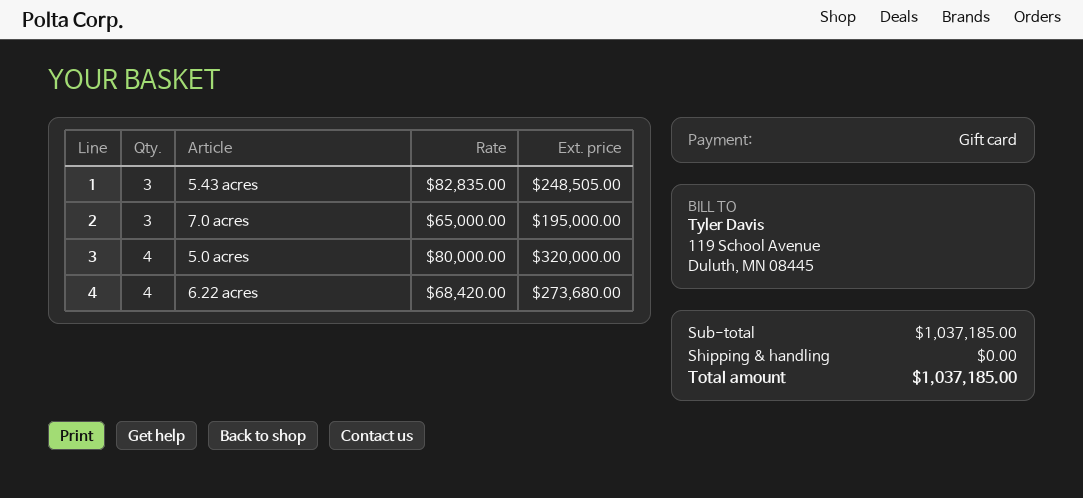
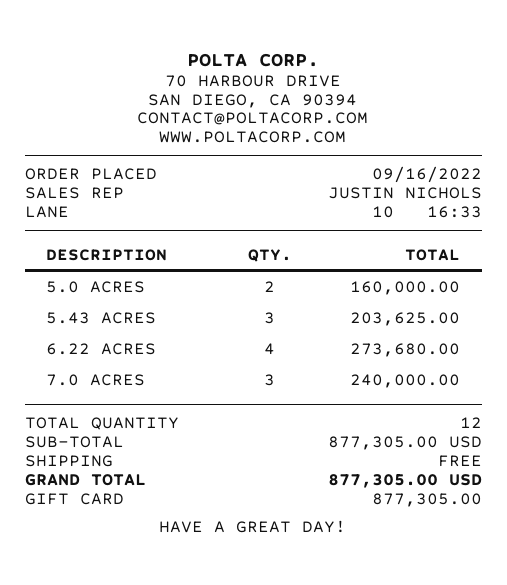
5.43 acres: 3 for 248505.00 -> 3 for 203625.00
7.0 acres: 3 for 195000.00 -> 3 for 240000.00
5.0 acres: 4 for 320000.00 -> 2 for 160000.00
subtotal: 1037185.00 -> 877305.00
total: 1037185.00 -> 877305.00

